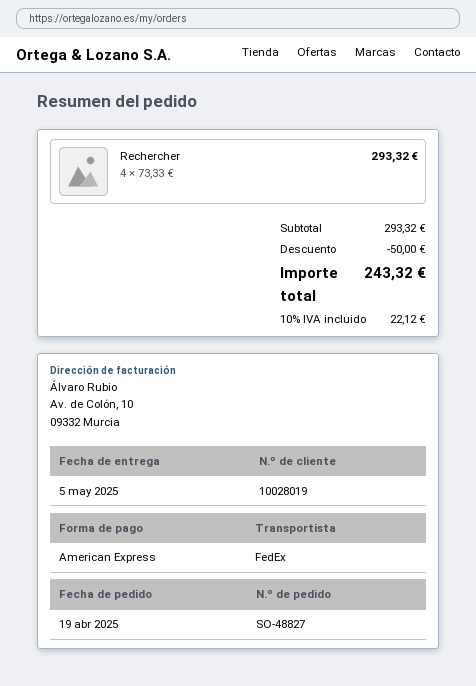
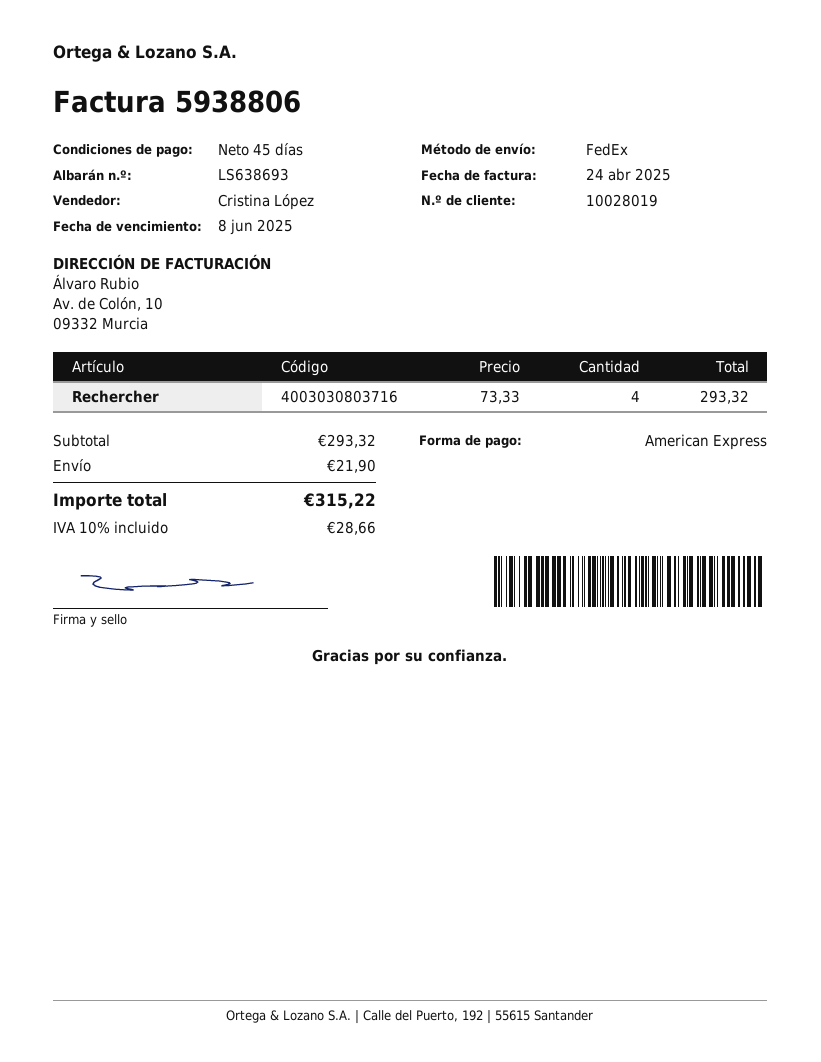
discount: 50.00 -> none
shipping: none -> 21.90
tax: 10% = 22.12 -> 10% = 28.66
total: 243.32 -> 315.22

